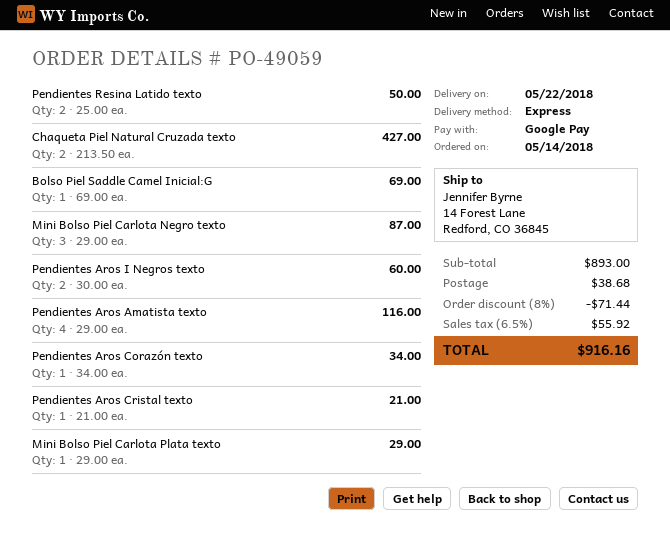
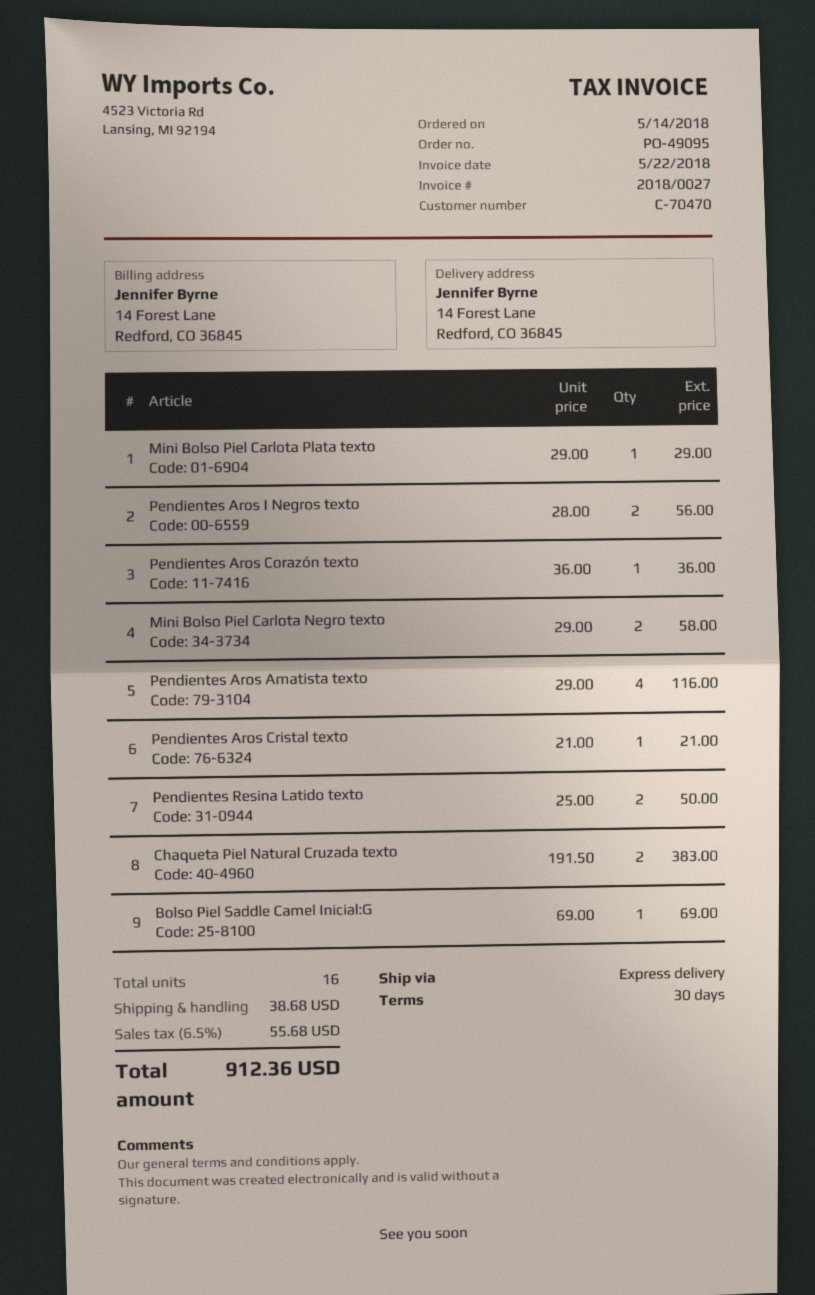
order number: PO-49059 -> PO-49095
Chaqueta Piel Natural Cruzada texto: 2 x 213.50 = 427.00 -> 2 x 191.50 = 383.00
Mini Bolso Piel Carlota Negro texto: 3 x 29.00 = 87.00 -> 2 x 29.00 = 58.00
Pendientes Aros I Negros texto: 2 x 30.00 = 60.00 -> 2 x 28.00 = 56.00
Pendientes Aros Corazón texto: 1 x 34.00 = 34.00 -> 1 x 36.00 = 36.00
discount: 8% = 71.44 -> none
tax: 6.5% = 55.92 -> 6.5% = 55.68
total: 916.16 -> 912.36

